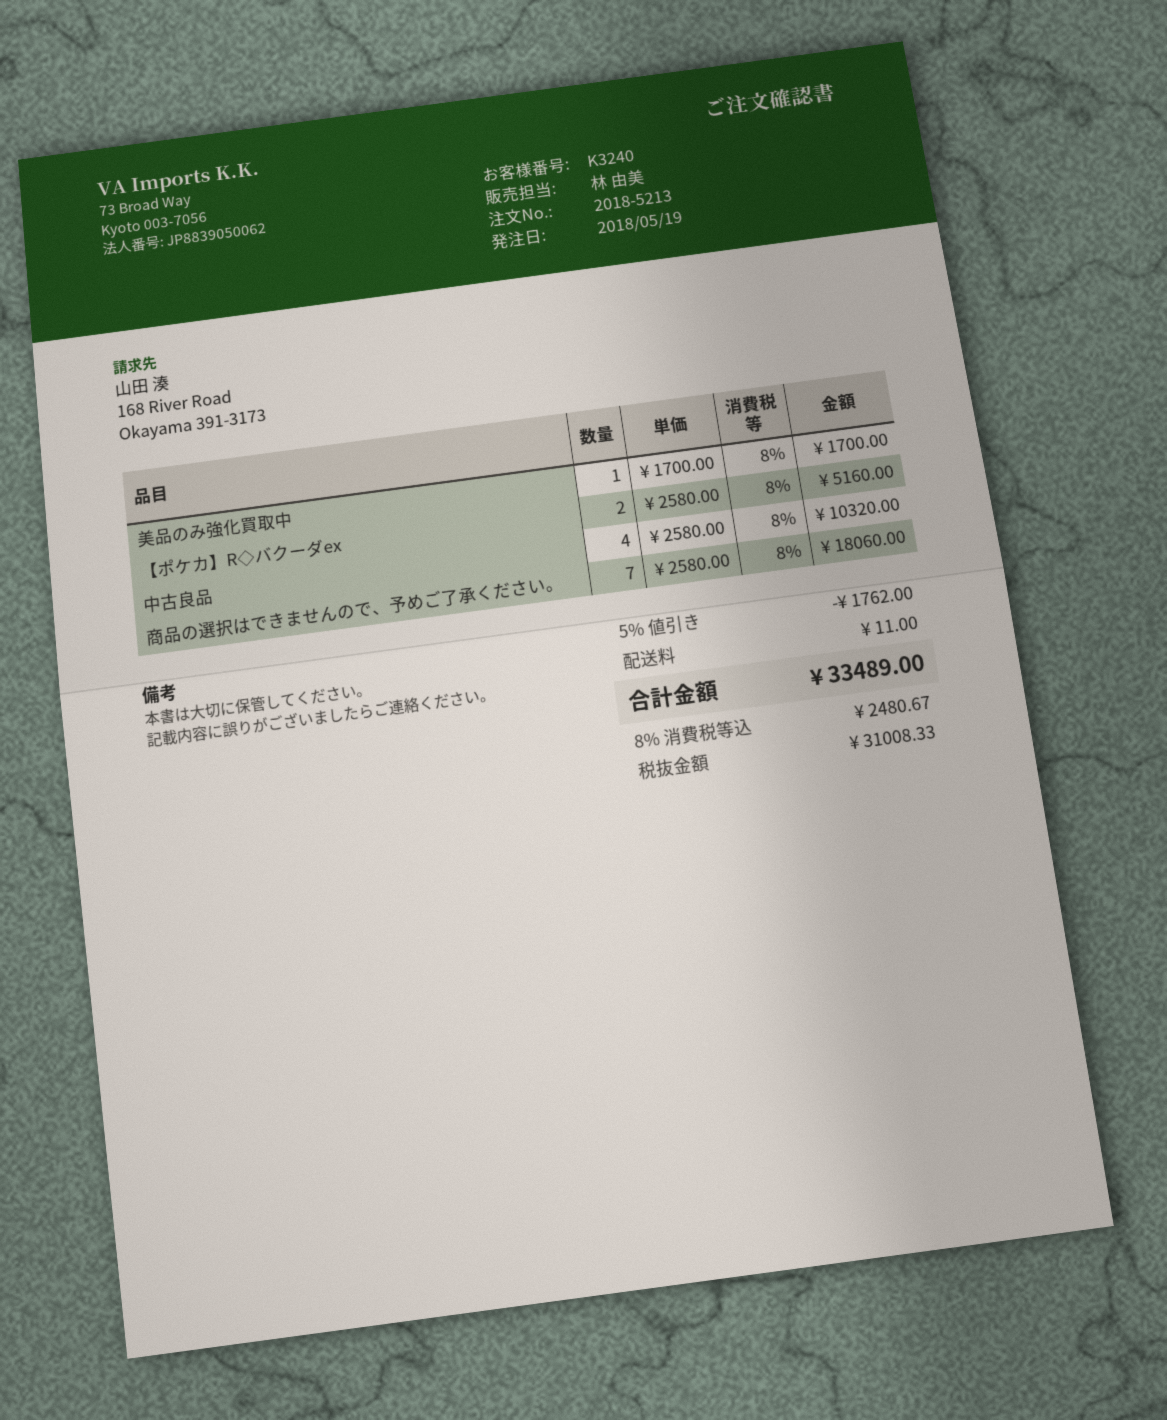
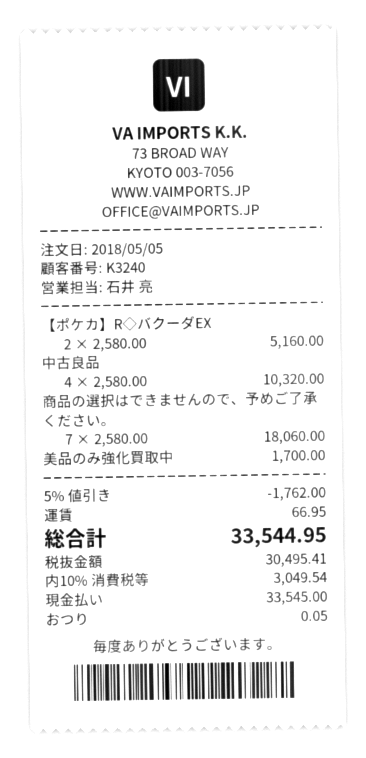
order date: 2018-05-19 -> 2018-05-05
sales rep: 林 由美 -> 石井 亮
shipping: 11.00 -> 66.95
net: 31008.33 -> 30495.41
tax: 8% = 2480.67 -> 10% = 3049.54
total: 33489.00 -> 33544.95

